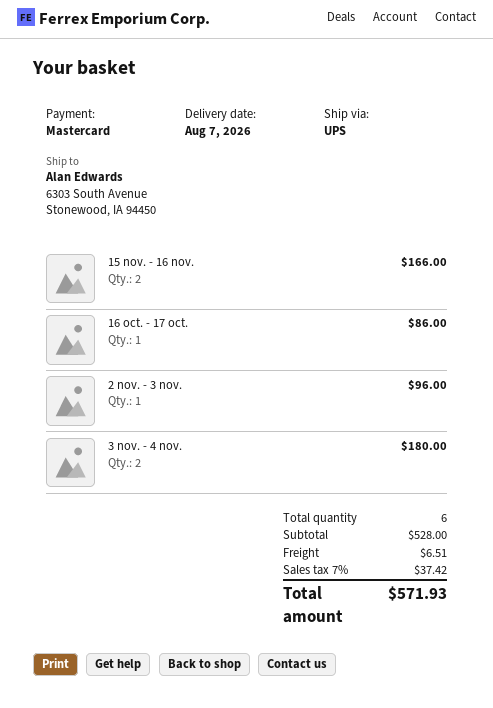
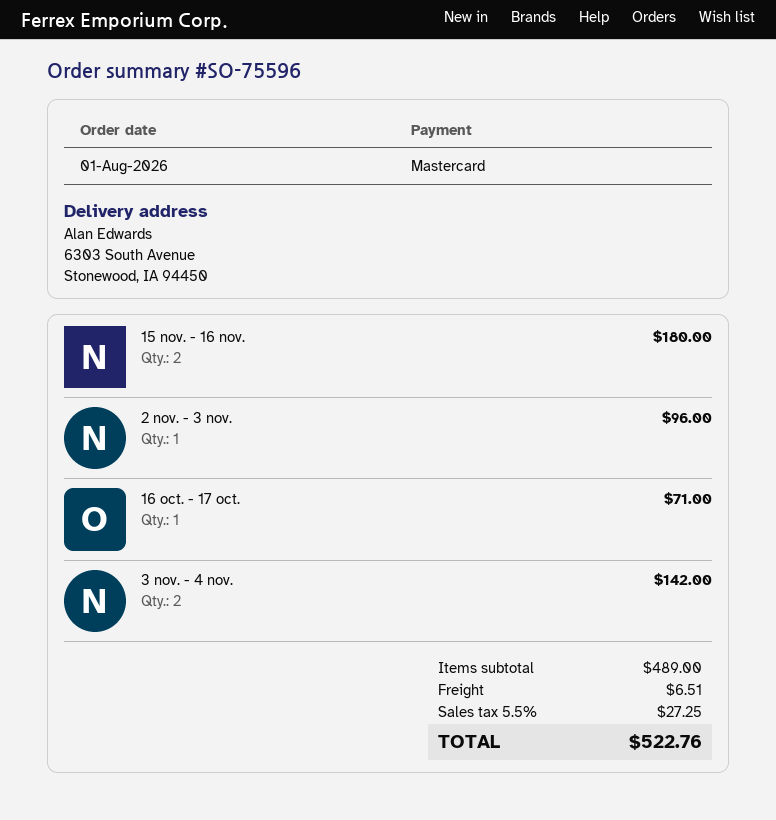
15 nov. - 16 nov.: 2 for 166.00 -> 2 for 180.00
16 oct. - 17 oct.: 1 for 86.00 -> 1 for 71.00
3 nov. - 4 nov.: 2 for 180.00 -> 2 for 142.00
subtotal: 528.00 -> 489.00
tax: 7% = 37.42 -> 5.5% = 27.25
total: 571.93 -> 522.76

